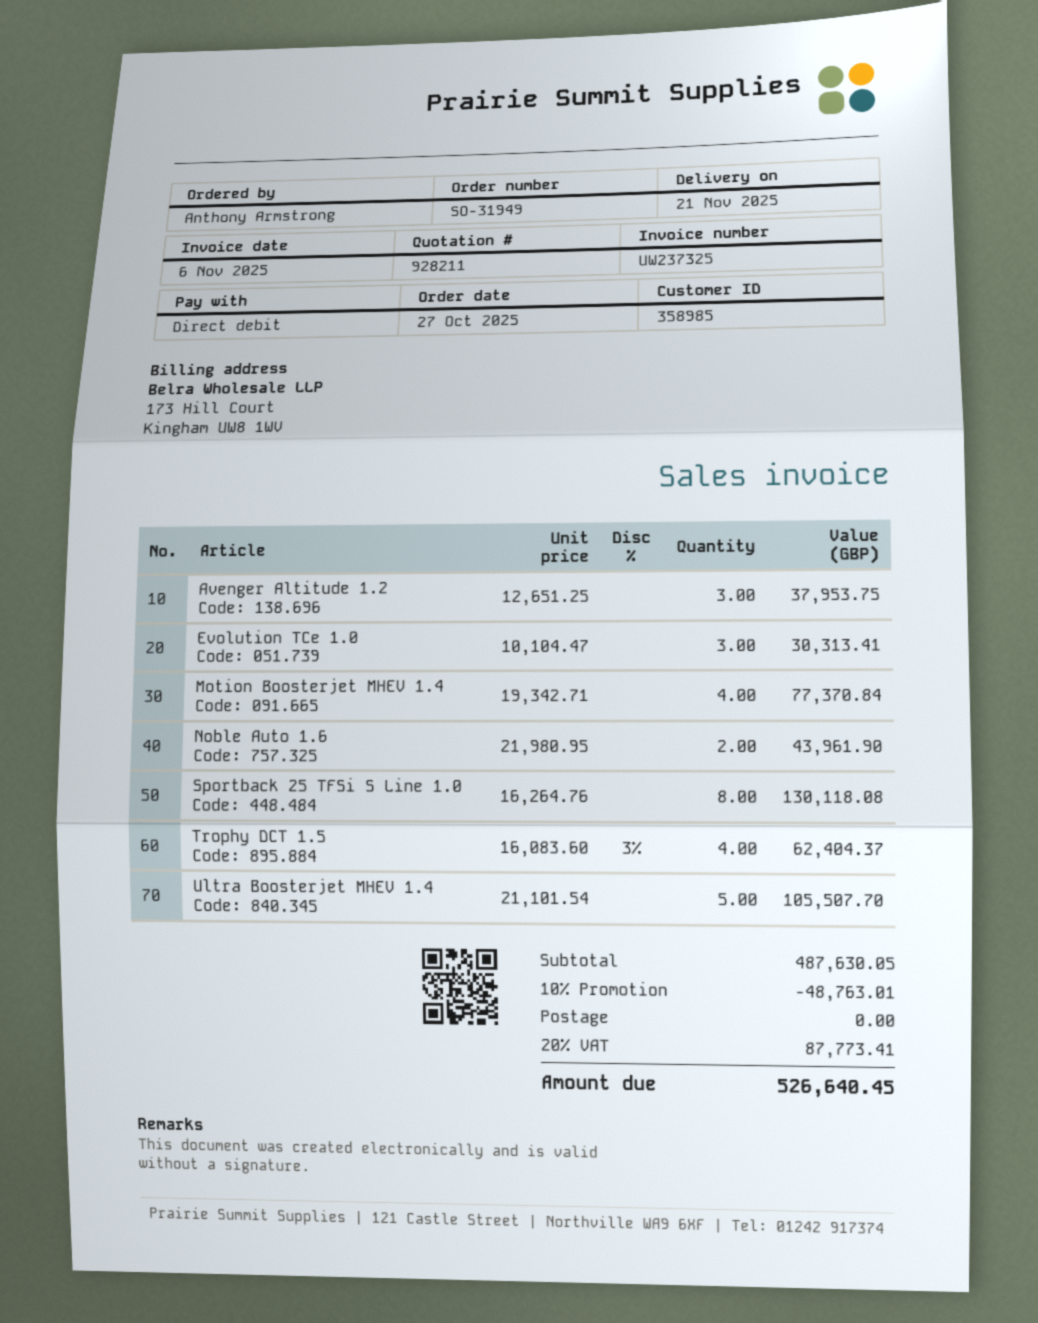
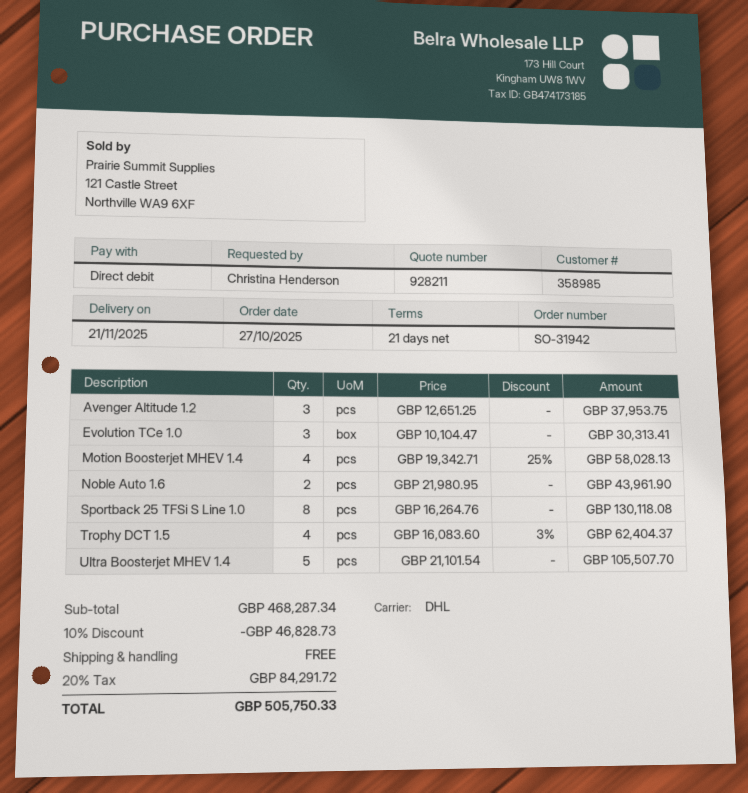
order number: SO-31949 -> SO-31942
ordered by: Anthony Armstrong -> Christina Henderson
Motion Boosterjet MHEV 1.4: 4 x 19342.71 = 77370.84 -> 4 x 19342.71 - 25% = 58028.13
subtotal: 487630.05 -> 468287.34
discount: 10% = 48763.01 -> 10% = 46828.73
tax: 20% = 87773.41 -> 20% = 84291.72
total: 526640.45 -> 505750.33

